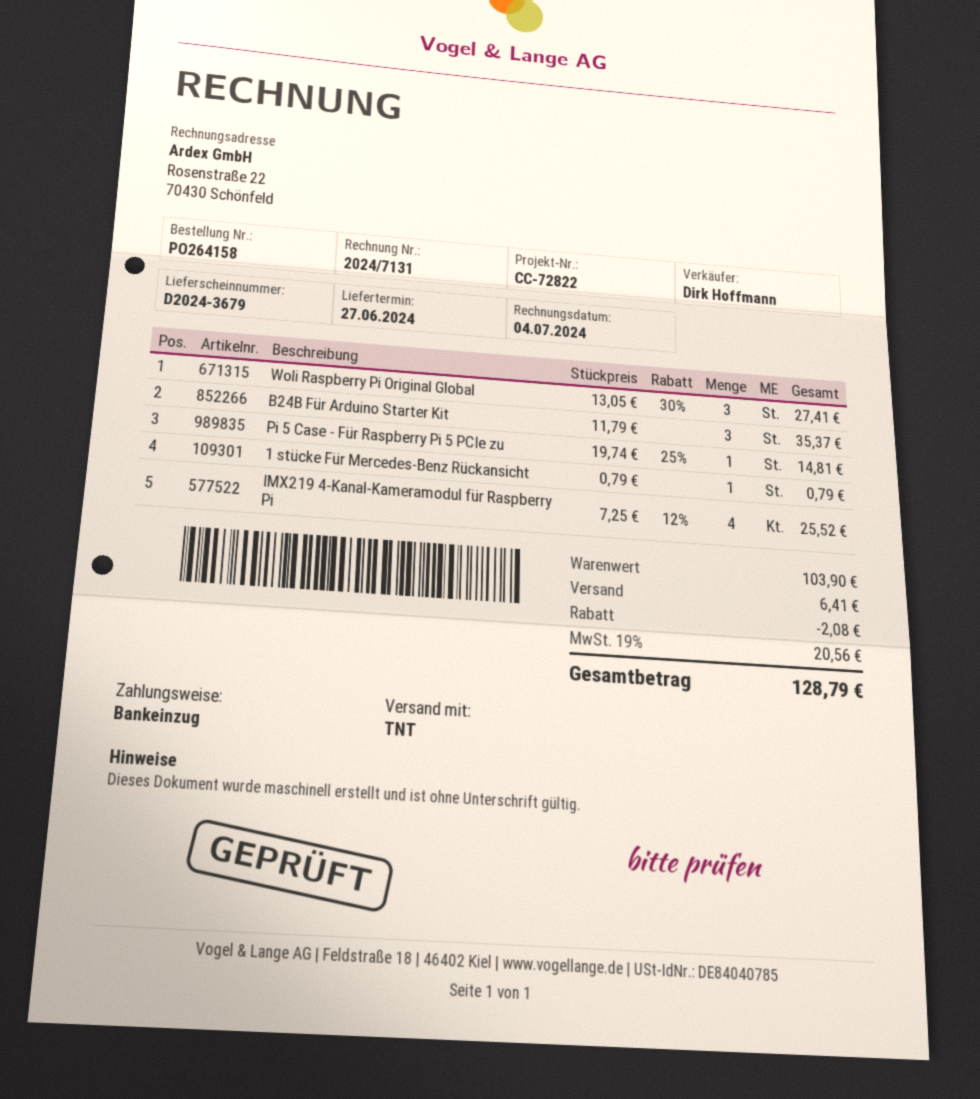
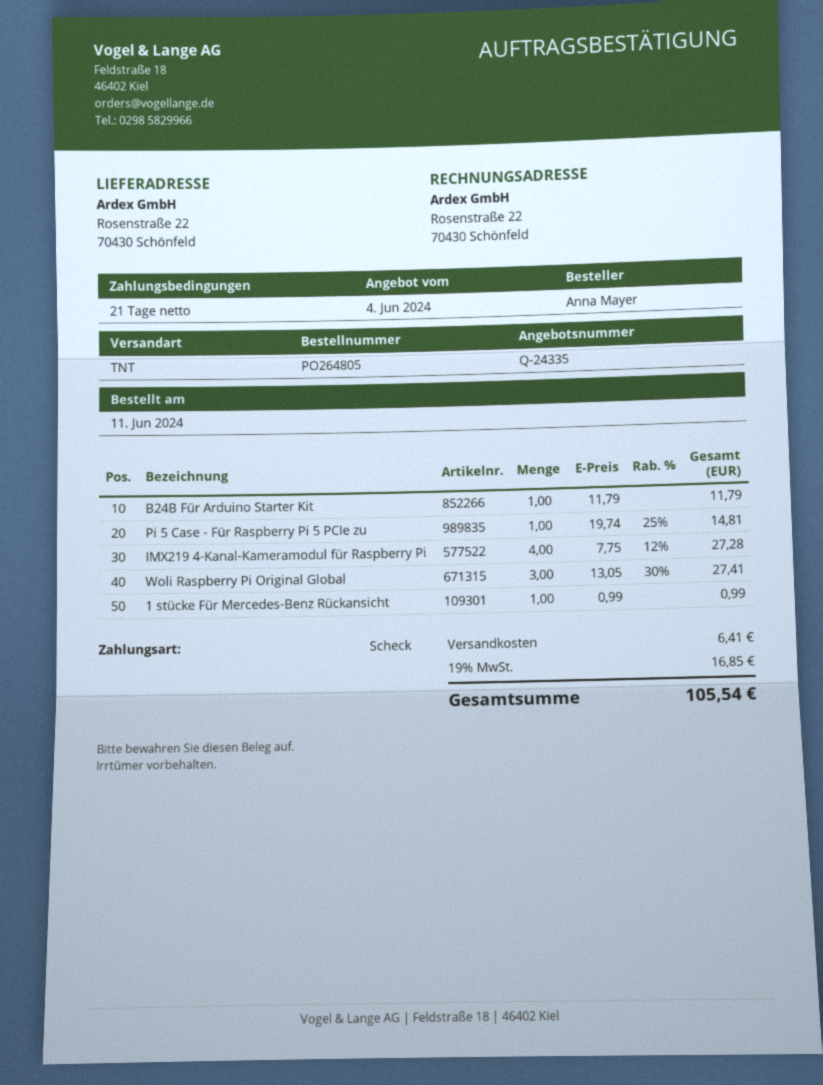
order number: PO264158 -> PO264805
payment method: direct debit -> cheque
B24B Für Arduino Starter Kit: 3 x 11.79 = 35.37 -> 1 x 11.79 = 11.79
1 stücke Für Mercedes-Benz Rückansicht: 1 x 0.79 = 0.79 -> 1 x 0.99 = 0.99
IMX219 4-Kanal-Kameramodul für Raspberry Pi: 4 x 7.25 - 12% = 25.52 -> 4 x 7.75 - 12% = 27.28
discount: 2.08 -> none
tax: 19% = 20.56 -> 19% = 16.85
total: 128.79 -> 105.54

